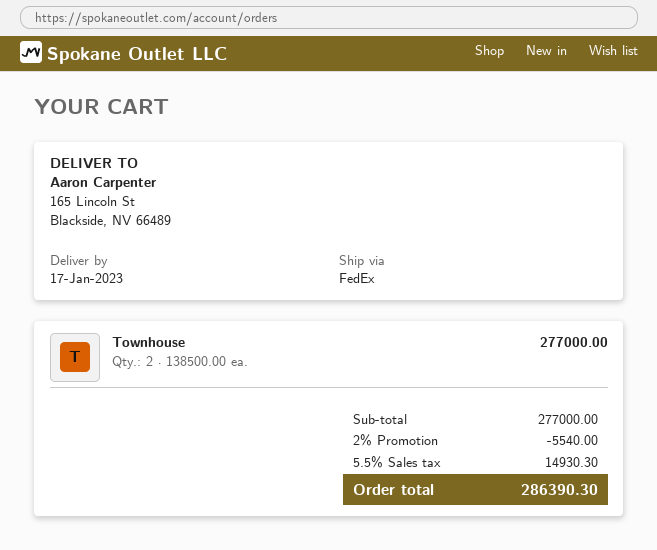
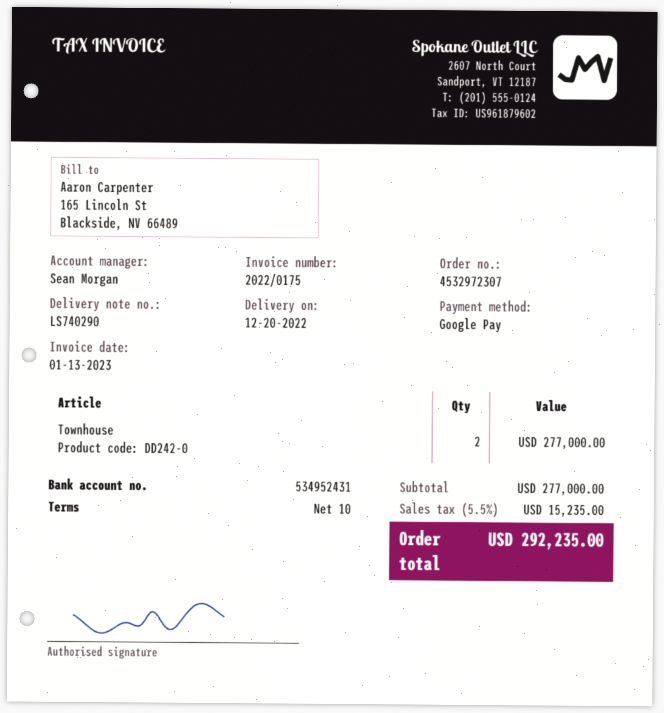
delivery date: 2023-01-17 -> 2022-12-20
discount: 2% = 5540.00 -> none
tax: 5.5% = 14930.30 -> 5.5% = 15235.00
total: 286390.30 -> 292235.00

